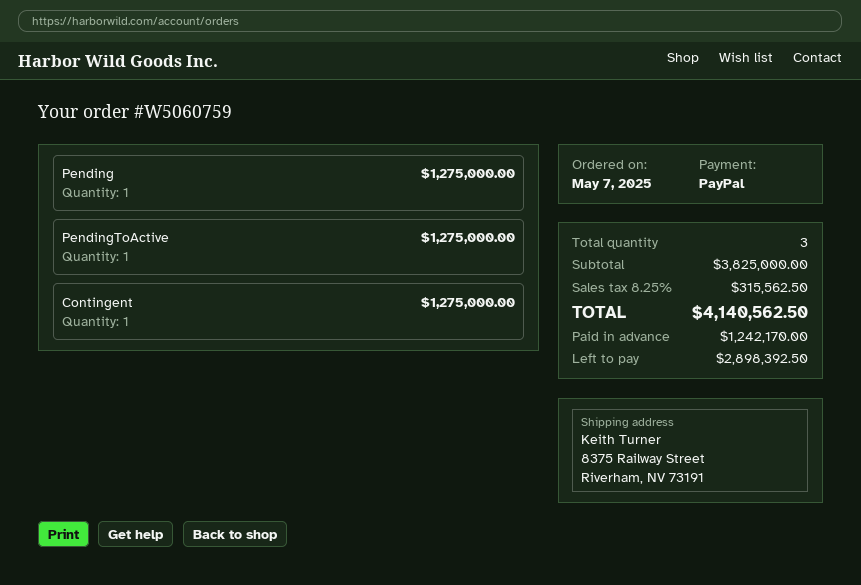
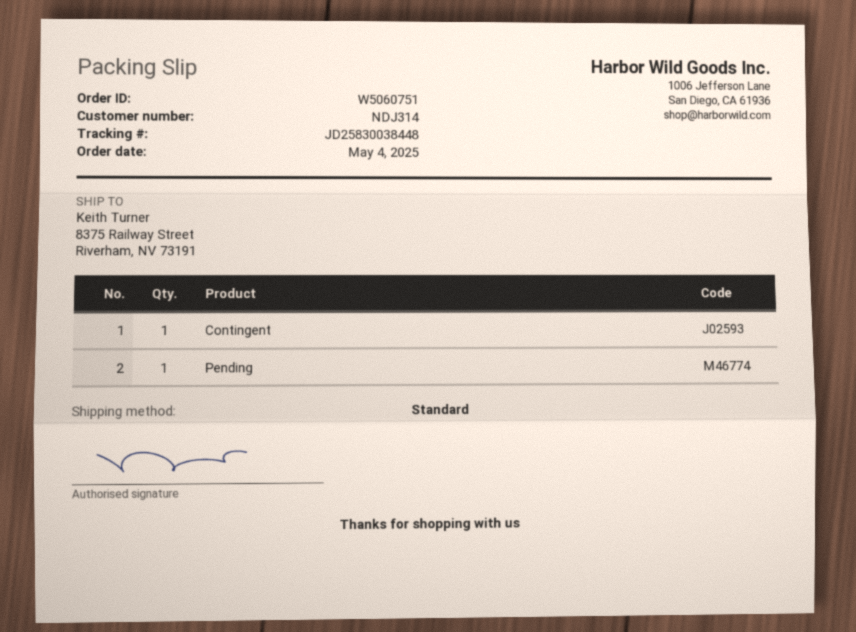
order number: W5060759 -> W5060751
order date: 2025-05-07 -> 2025-05-04
PendingToActive: 1 -> none

